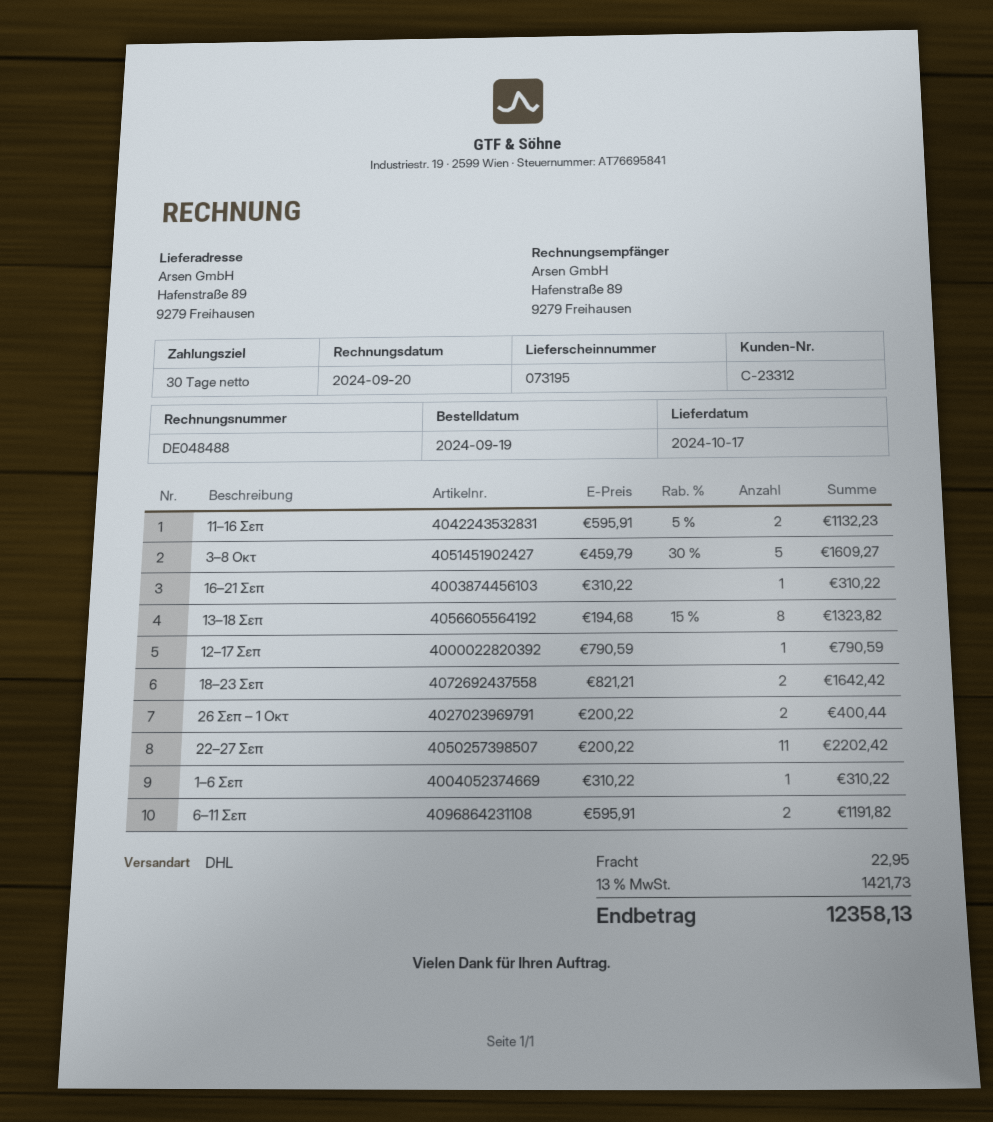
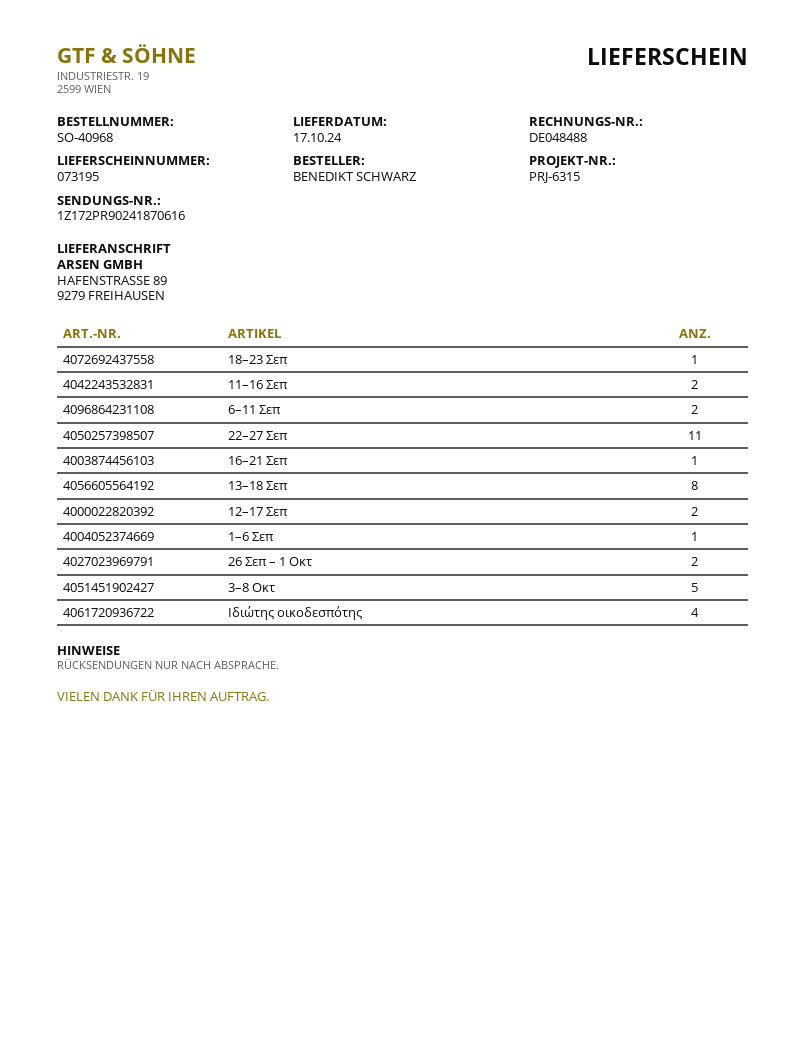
12–17 Σεπ: 1 -> 2
18–23 Σεπ: 2 -> 1
Ιδιώτης οικοδεσπότης: none -> 4

